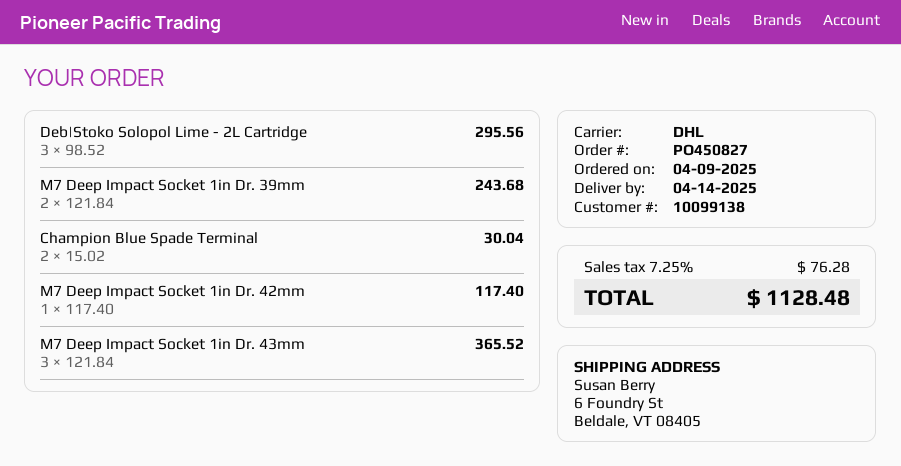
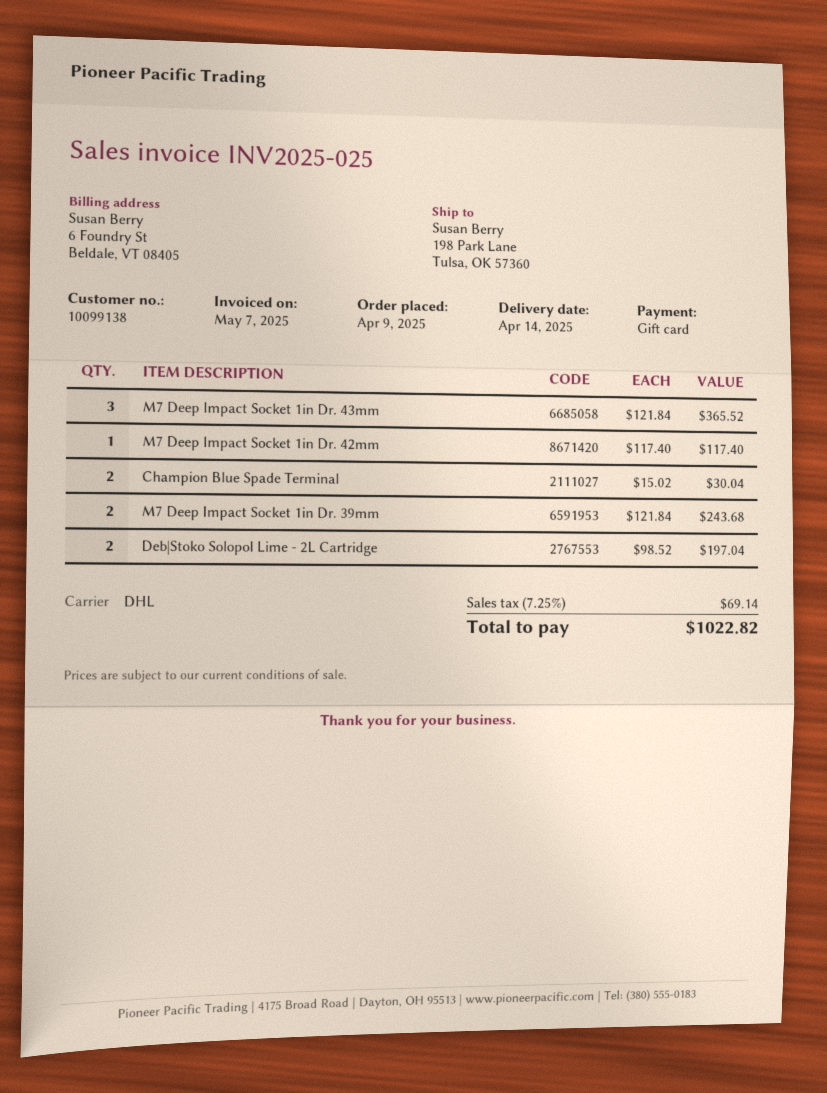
ship to: 6 Foundry St, Beldale, VT 08405 -> 198 Park Lane, Tulsa, OK 57360
Deb|Stoko Solopol Lime - 2L Cartridge: 3 x 98.52 = 295.56 -> 2 x 98.52 = 197.04
tax: 7.25% = 76.28 -> 7.25% = 69.14
total: 1128.48 -> 1022.82

